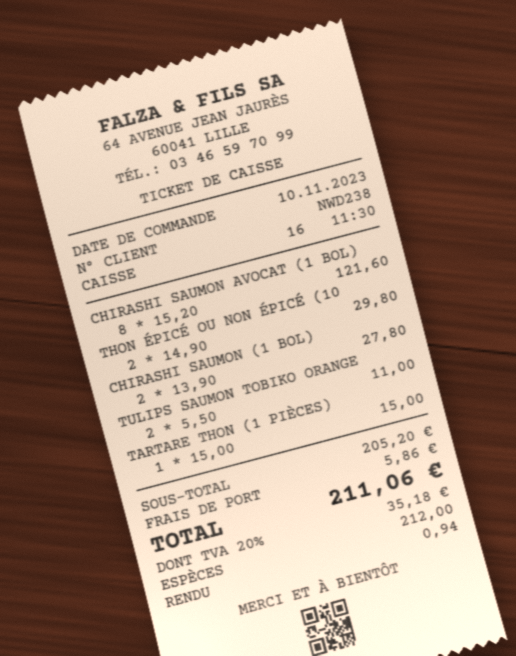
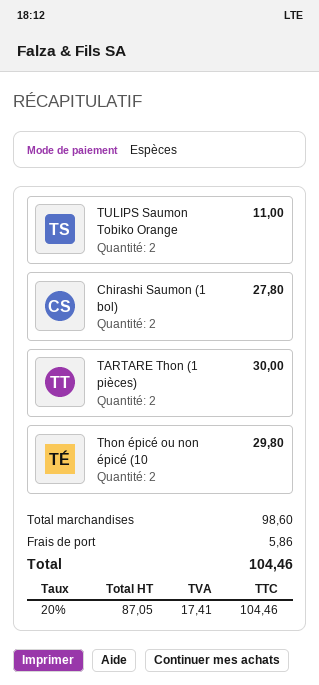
CHIRASHI SAUMON AVOCAT (1 BOL): 8 for 121.60 -> none
TARTARE THON (1 PIÈCES): 1 for 15.00 -> 2 for 30.00
subtotal: 205.20 -> 98.60
tax: 20% = 35.18 -> 20% = 17.41
total: 211.06 -> 104.46

